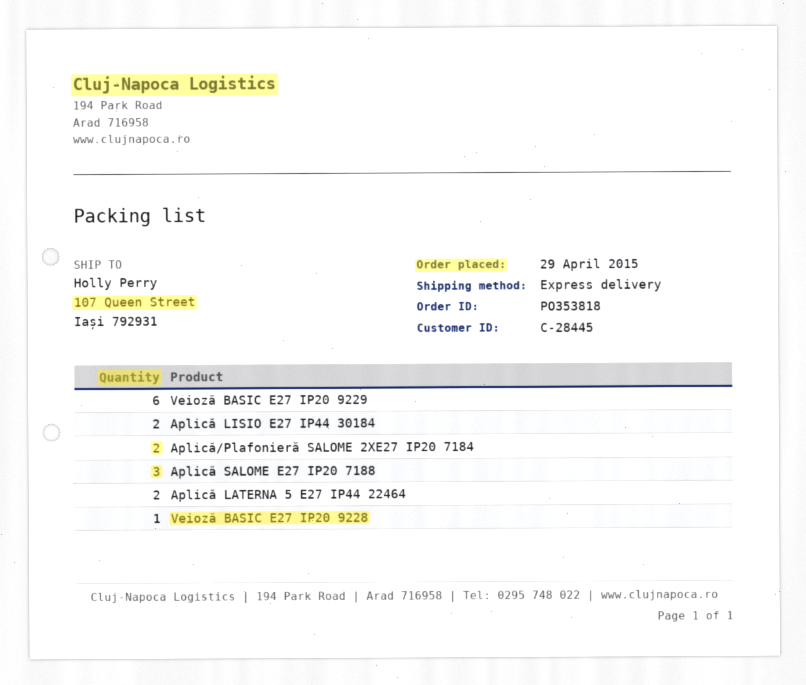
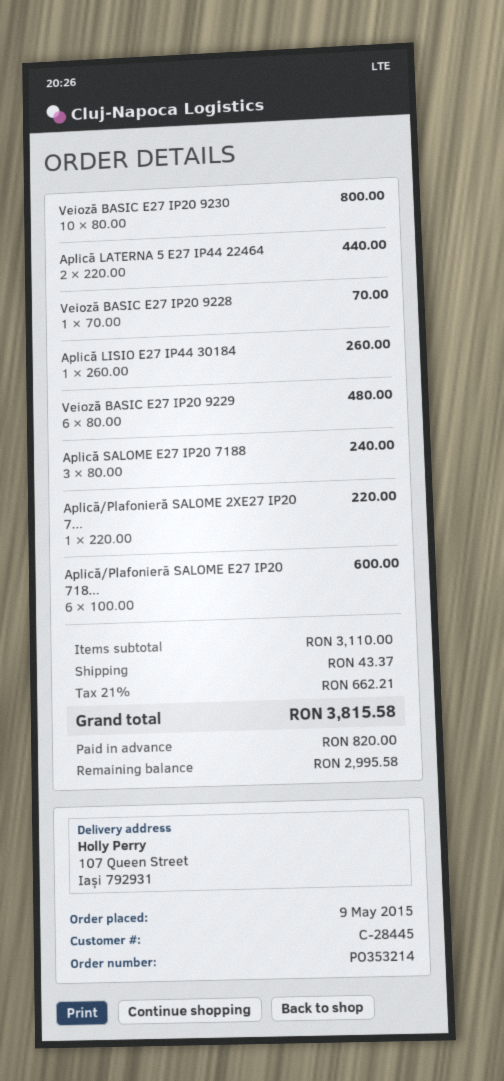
order number: PO353818 -> PO353214
order date: 2015-04-29 -> 2015-05-09
Aplică LISIO E27 IP44 30184: 2 -> 1
Aplică/Plafonieră SALOME 2XE27 IP20 7184: 2 -> 1
Veioză BASIC E27 IP20 9230: none -> 10
Aplică/Plafonieră SALOME E27 IP20 718...: none -> 6

